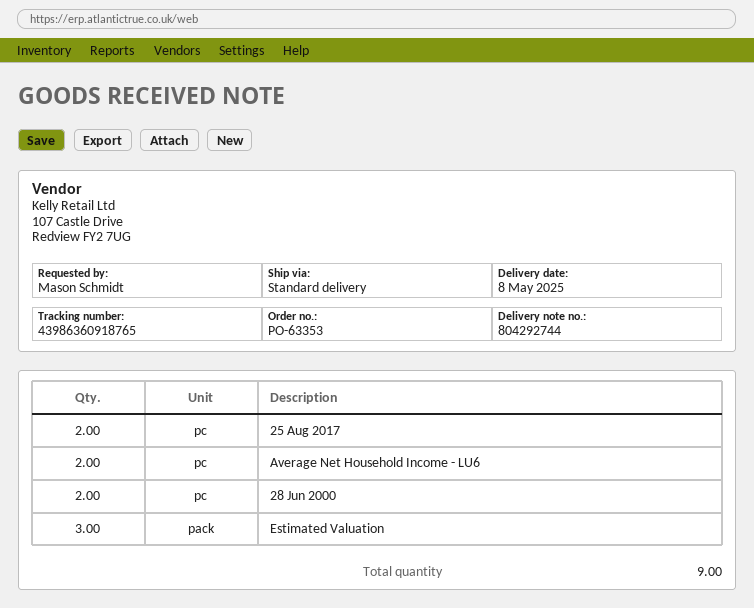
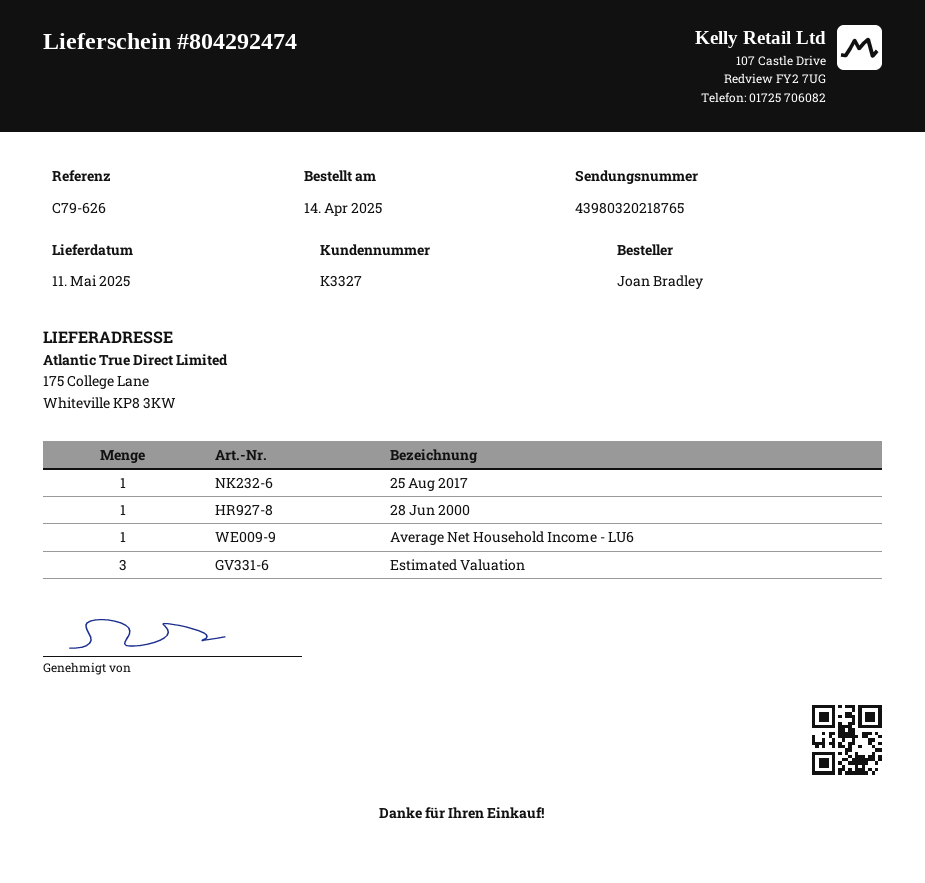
delivery note number: 804292744 -> 804292474
delivery date: 2025-05-08 -> 2025-05-11
ordered by: Mason Schmidt -> Joan Bradley
tracking number: 43986360918765 -> 43980320218765
25 Aug 2017: 2 -> 1
Average Net Household Income - LU6: 2 -> 1
28 Jun 2000: 2 -> 1

